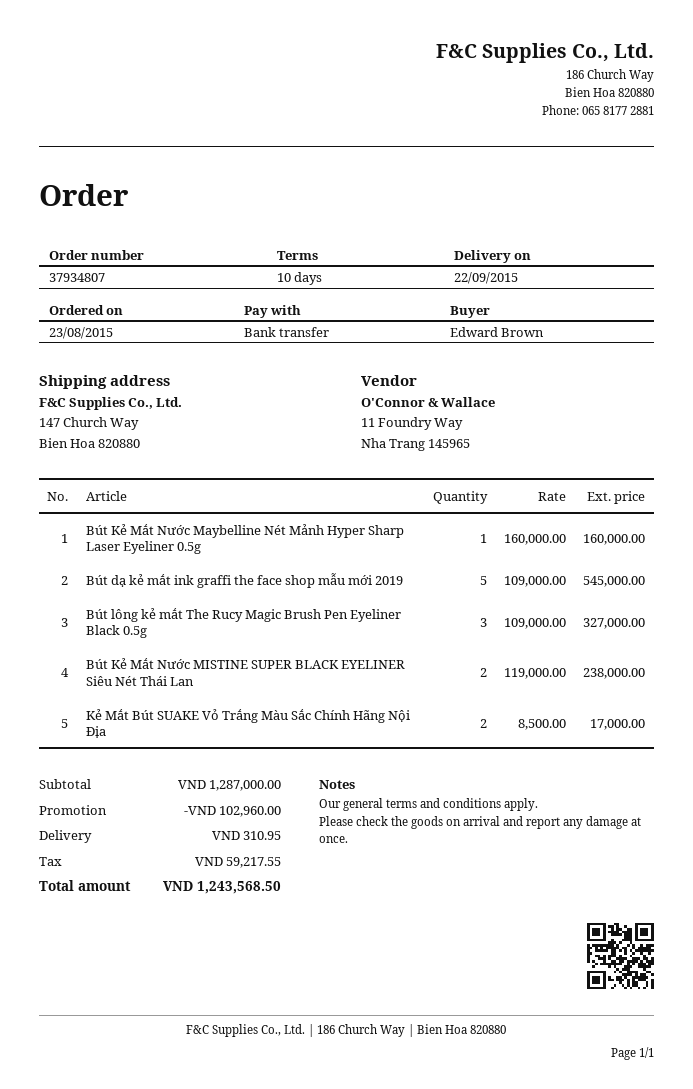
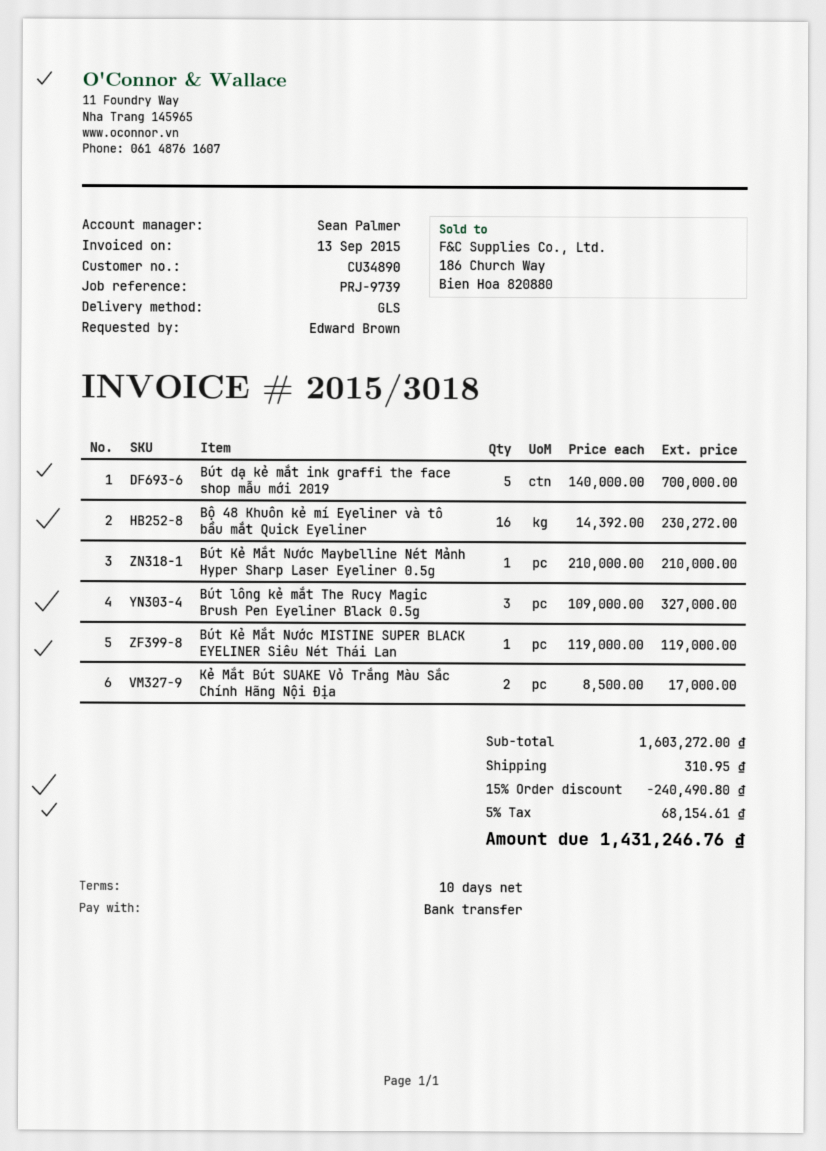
Bút Kẻ Mắt Nước Maybelline Nét Mảnh Hyper Sharp Laser Eyeliner 0.5g: 1 x 160000.00 = 160000.00 -> 1 x 210000.00 = 210000.00
Bút dạ kẻ mắt ink graffi the face shop mẫu mới 2019: 5 x 109000.00 = 545000.00 -> 5 x 140000.00 = 700000.00
Bút Kẻ Mắt Nước MISTINE SUPER BLACK EYELINER Siêu Nét Thái Lan: 2 x 119000.00 = 238000.00 -> 1 x 119000.00 = 119000.00
Bộ 48 Khuôn kẻ mí Eyeliner và tô bầu mắt Quick Eyeliner: none -> 16 x 14392.00 = 230272.00
subtotal: 1287000.00 -> 1603272.00
discount: 102960.00 -> 240490.80
tax: 59217.55 -> 68154.61
total: 1243568.50 -> 1431246.76

